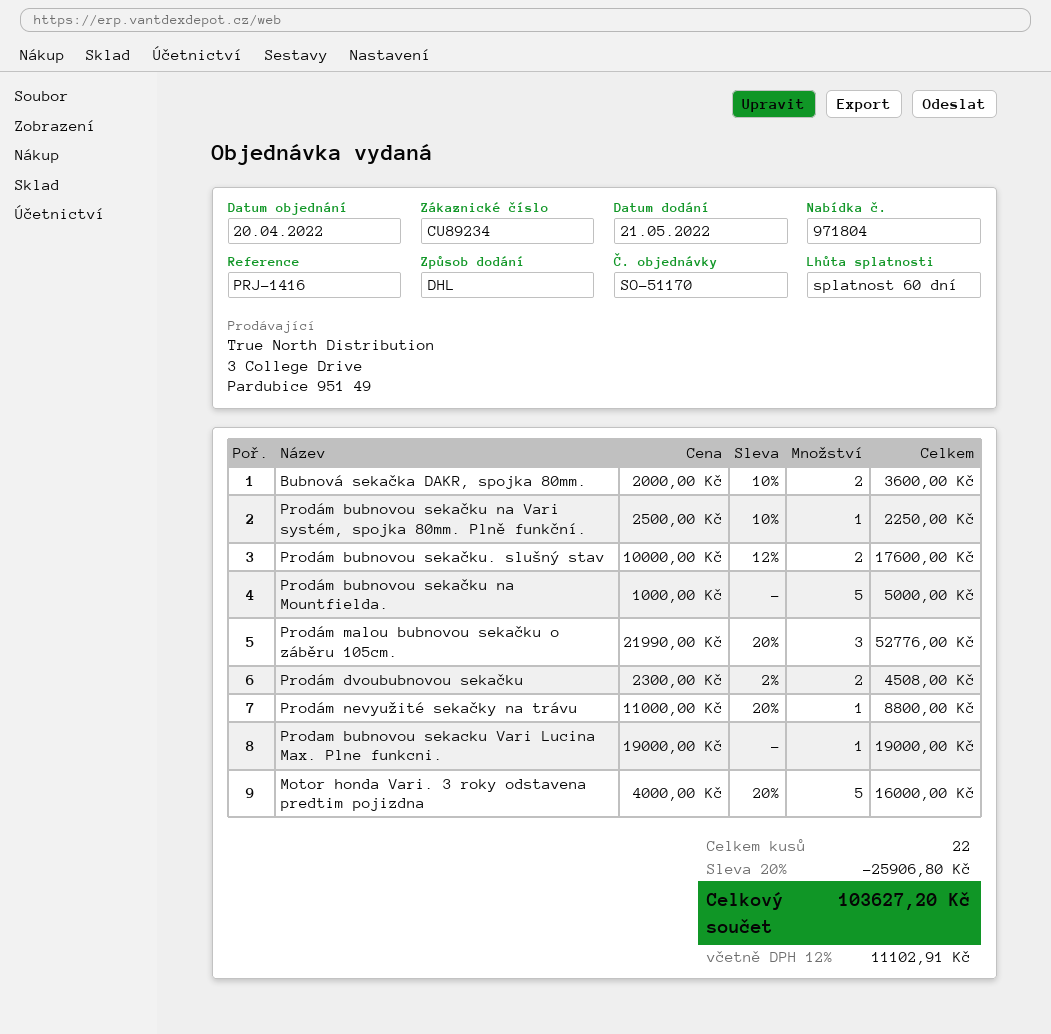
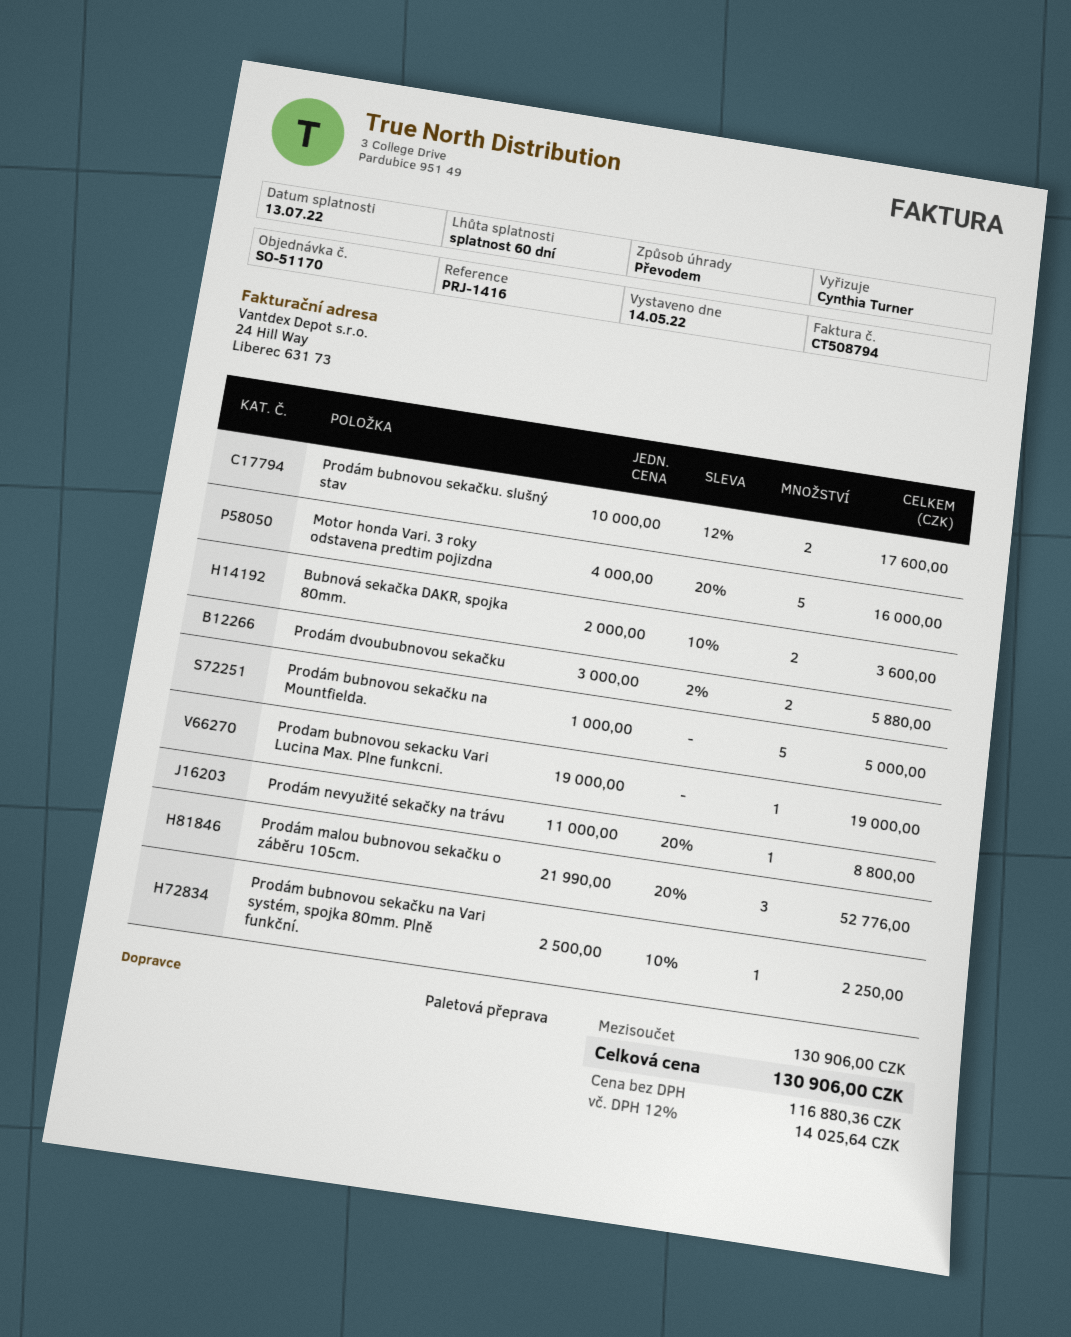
shipping method: DHL -> pallet freight
Prodám dvoububnovou sekačku: 2 x 2300.00 - 2% = 4508.00 -> 2 x 3000.00 - 2% = 5880.00
discount: 20% = 25906.80 -> none
tax: 12% = 11102.91 -> 12% = 14025.64
total: 103627.20 -> 130906.00

